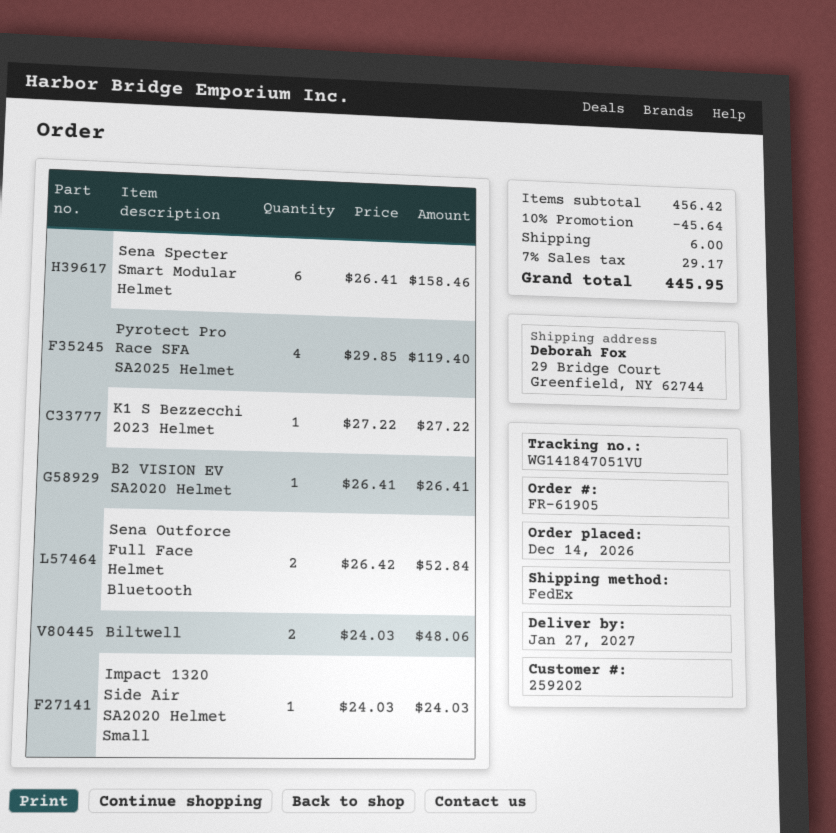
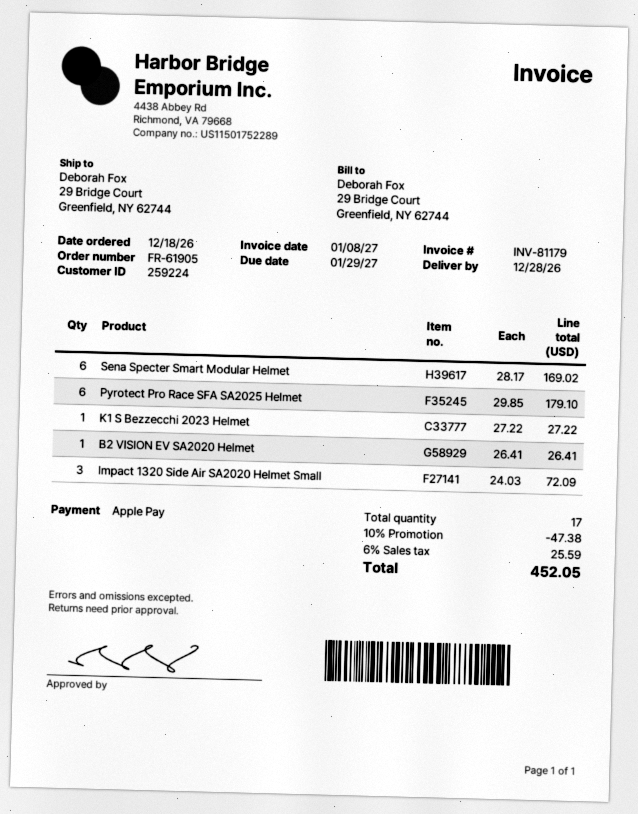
order date: 2026-12-14 -> 2026-12-18
delivery date: 2027-01-27 -> 2026-12-28
customer number: 259202 -> 259224
Sena Specter Smart Modular Helmet: 6 x 26.41 = 158.46 -> 6 x 28.17 = 169.02
Pyrotect Pro Race SFA SA2025 Helmet: 4 x 29.85 = 119.40 -> 6 x 29.85 = 179.10
Sena Outforce Full Face Helmet Bluetooth: 2 x 26.42 = 52.84 -> none
Biltwell: 2 x 24.03 = 48.06 -> none
Impact 1320 Side Air SA2020 Helmet Small: 1 x 24.03 = 24.03 -> 3 x 24.03 = 72.09
discount: 10% = 45.64 -> 10% = 47.38
shipping: 6.00 -> none
tax: 7% = 29.17 -> 6% = 25.59
total: 445.95 -> 452.05

